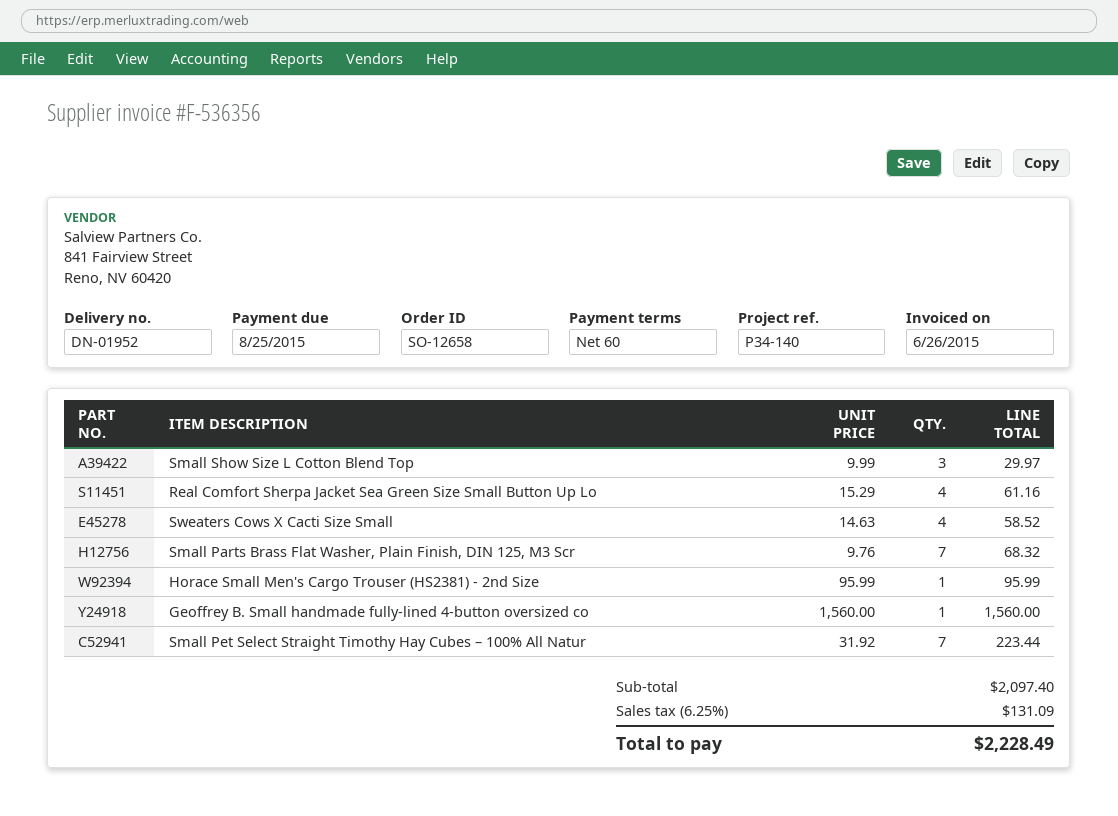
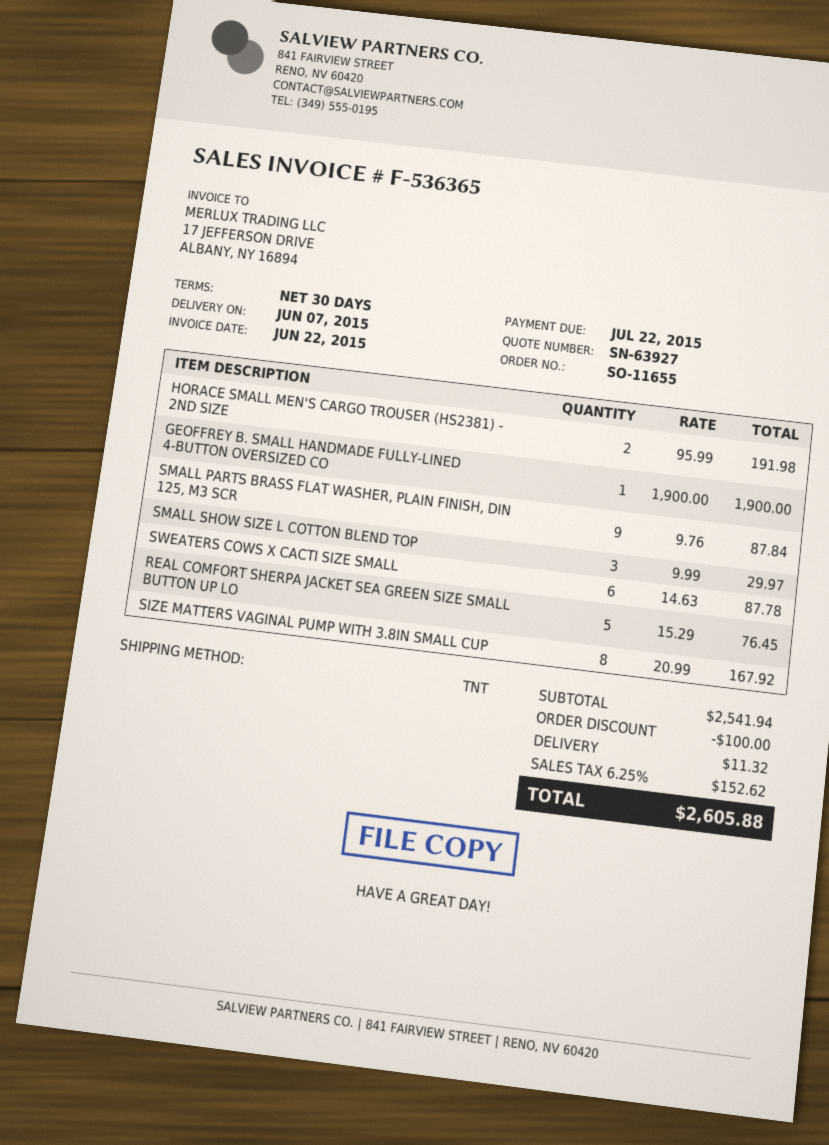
order number: SO-12658 -> SO-11655
invoice number: F-536356 -> F-536365
invoice date: 2015-06-26 -> 2015-06-22
payment terms: 60 days -> 30 days
due date: 2015-08-25 -> 2015-07-22
Real Comfort Sherpa Jacket Sea Green Size Small Button Up Lo: 4 x 15.29 = 61.16 -> 5 x 15.29 = 76.45
Sweaters Cows X Cacti Size Small: 4 x 14.63 = 58.52 -> 6 x 14.63 = 87.78
Small Parts Brass Flat Washer, Plain Finish, DIN 125, M3 Scr: 7 x 9.76 = 68.32 -> 9 x 9.76 = 87.84
Horace Small Men's Cargo Trouser (HS2381) - 2nd Size: 1 x 95.99 = 95.99 -> 2 x 95.99 = 191.98
Geoffrey B. Small handmade fully-lined 4-button oversized co: 1 x 1560.00 = 1560.00 -> 1 x 1900.00 = 1900.00
Small Pet Select Straight Timothy Hay Cubes – 100% All Natur: 7 x 31.92 = 223.44 -> none
SIZE MATTERS VAGINAL PUMP WITH 3.8IN SMALL CUP: none -> 8 x 20.99 = 167.92
subtotal: 2097.40 -> 2541.94
discount: none -> 100.00
shipping: none -> 11.32
tax: 6.25% = 131.09 -> 6.25% = 152.62
total: 2228.49 -> 2605.88

